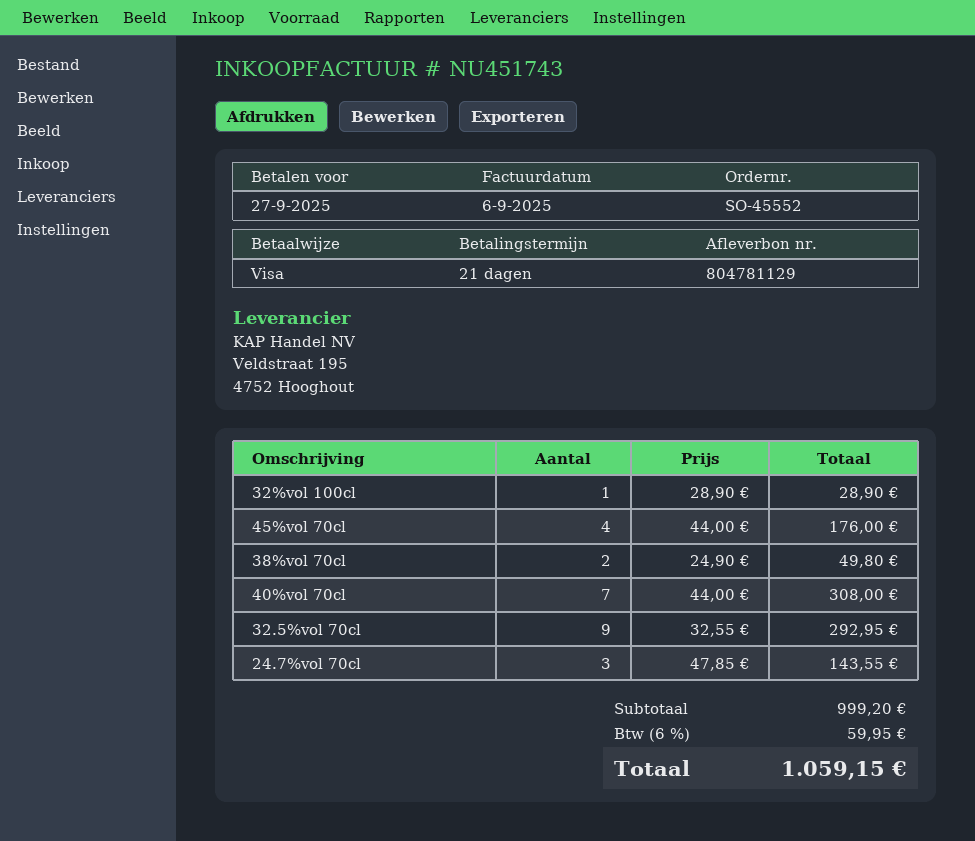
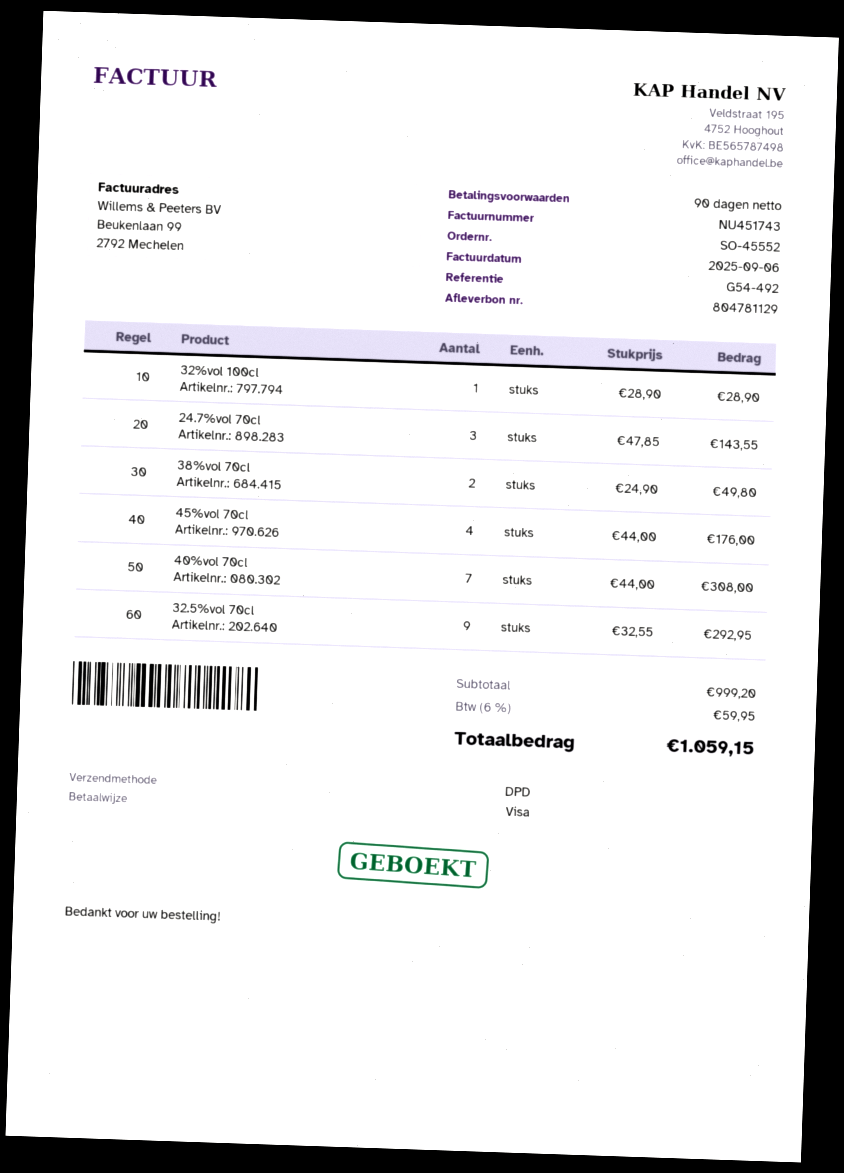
payment terms: 21 days -> 90 days

